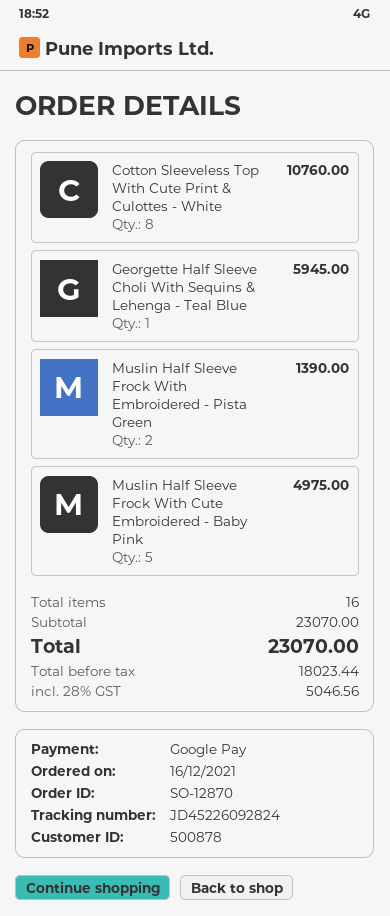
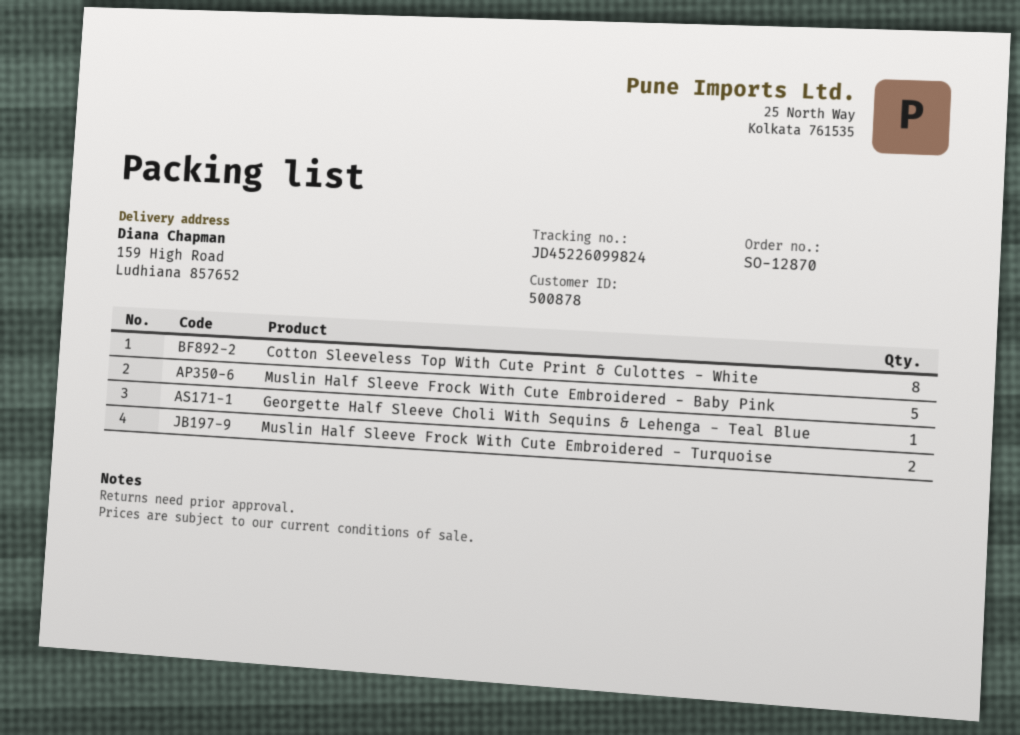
tracking number: JD45226092824 -> JD45226099824
Muslin Half Sleeve Frock With Embroidered - Pista Green: 2 -> none
Muslin Half Sleeve Frock With Cute Embroidered - Turquoise: none -> 2

